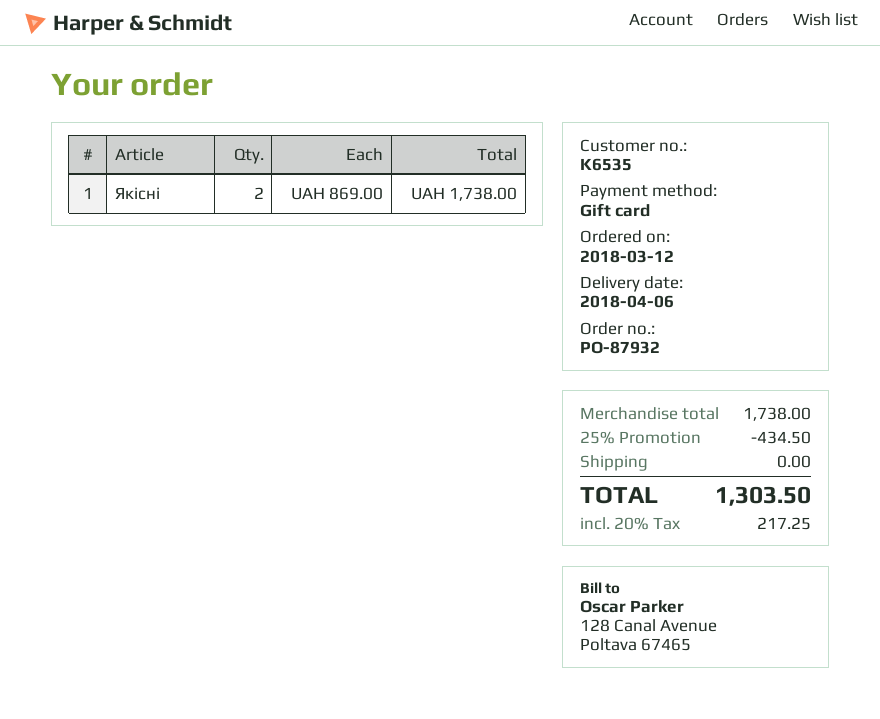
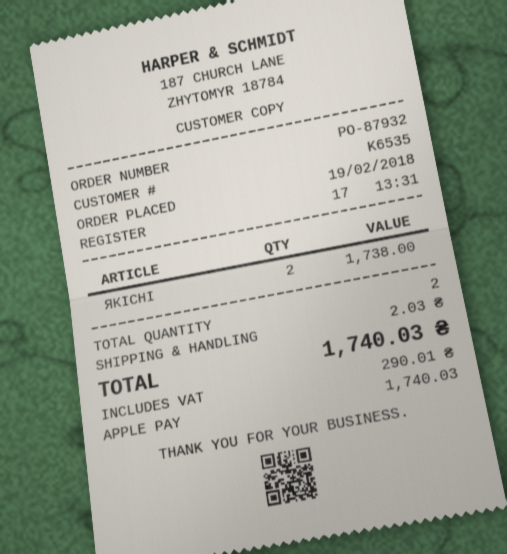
order date: 2018-03-12 -> 2018-02-19
payment method: gift card -> Apple Pay
discount: 25% = 434.50 -> none
shipping: 0.00 -> 2.03
tax: 217.25 -> 290.01
total: 1303.50 -> 1740.03

